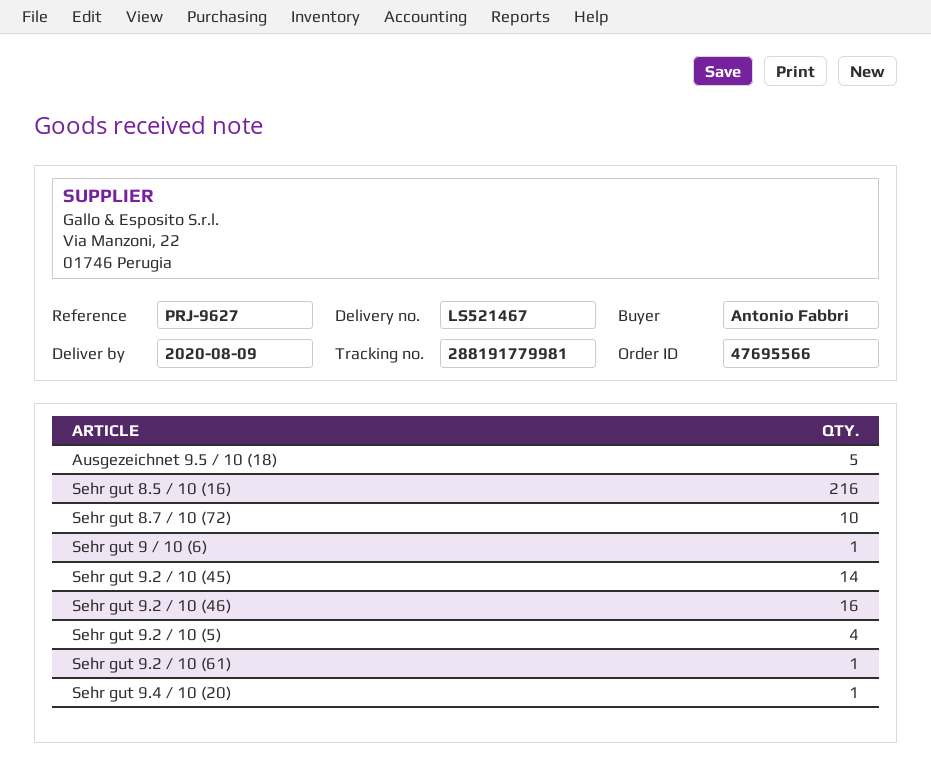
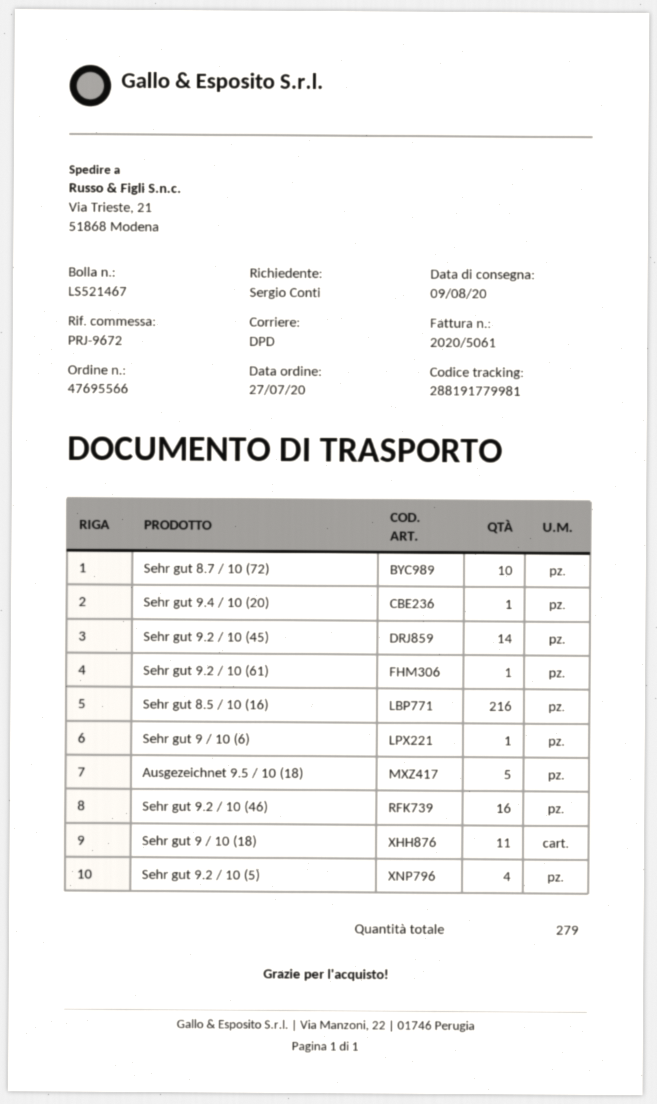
reference: PRJ-9627 -> PRJ-9672
ordered by: Antonio Fabbri -> Sergio Conti
Sehr gut 9 / 10 (18): none -> 11

